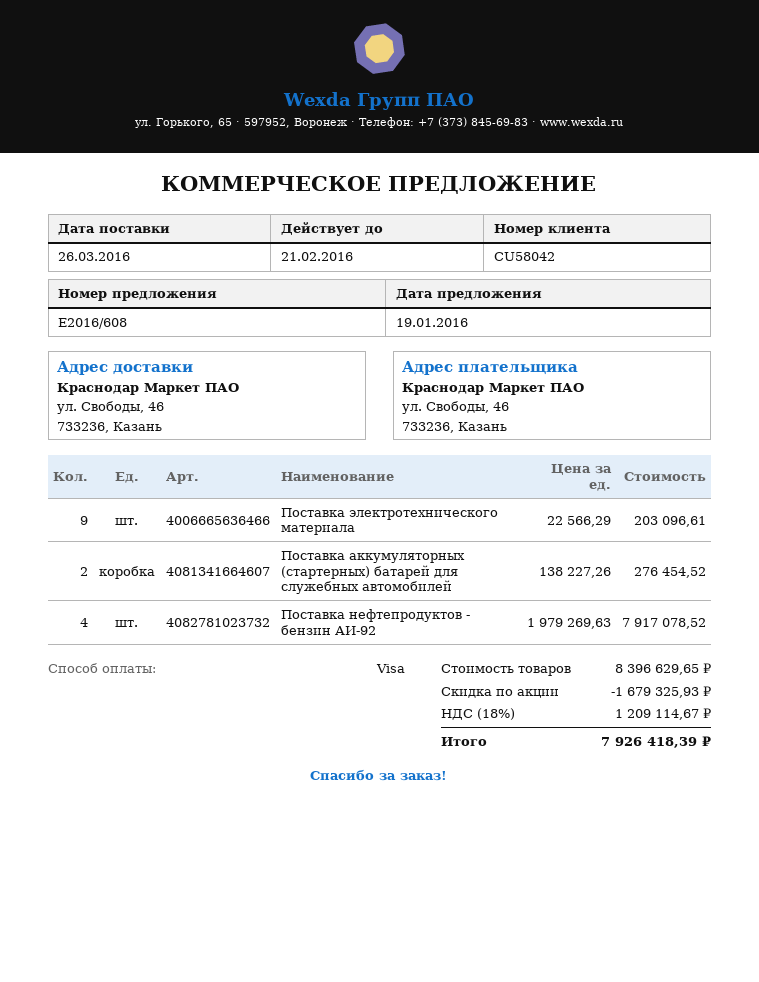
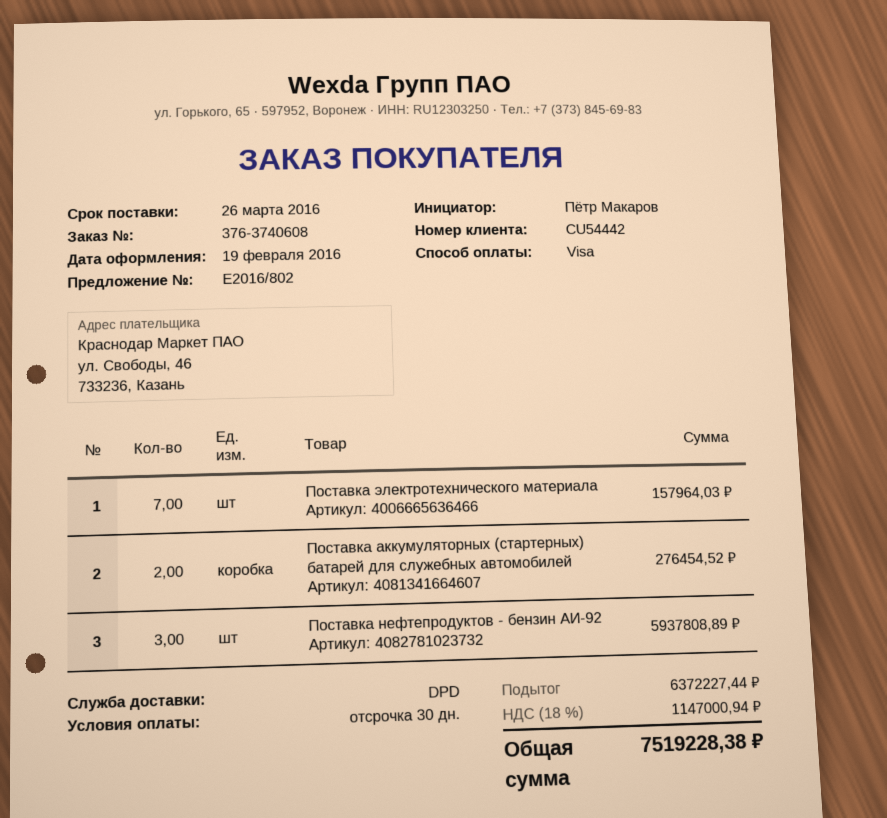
quote number: E2016/608 -> E2016/802
customer number: CU58042 -> CU54442
Поставка электротехнического материала: 9 for 203096.61 -> 7 for 157964.03
Поставка нефтепродуктов - бензин АИ-92: 4 for 7917078.52 -> 3 for 5937808.89
subtotal: 8396629.65 -> 6372227.44
discount: 1679325.93 -> none
tax: 18% = 1209114.67 -> 18% = 1147000.94
total: 7926418.39 -> 7519228.38

